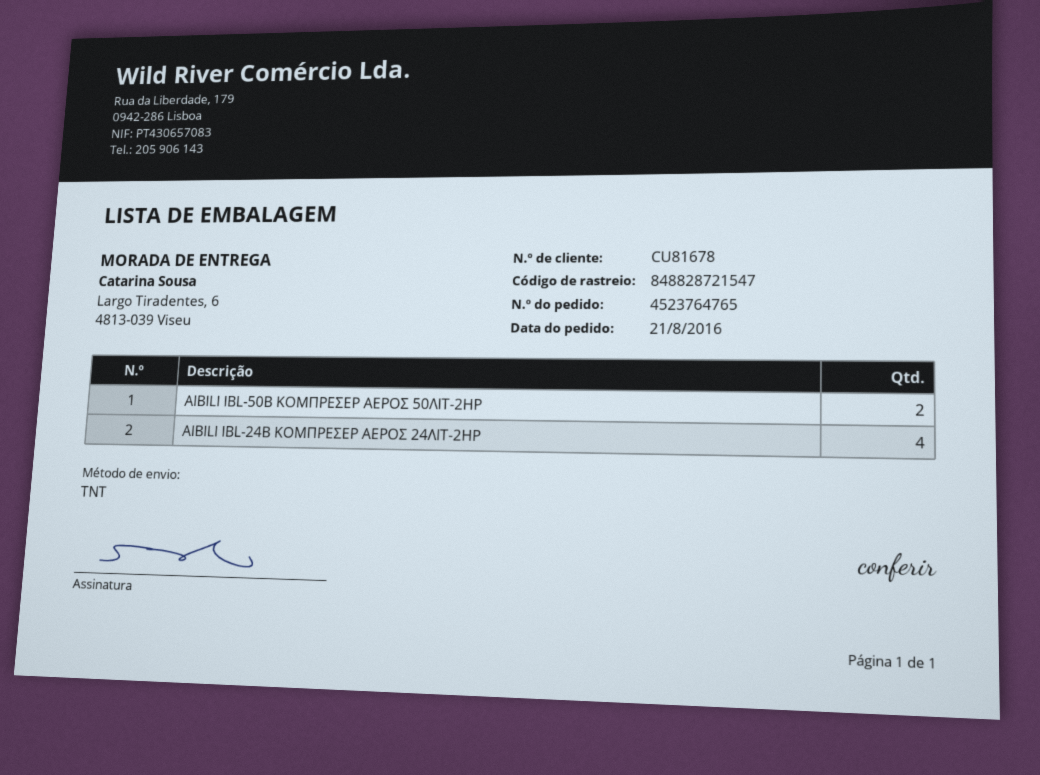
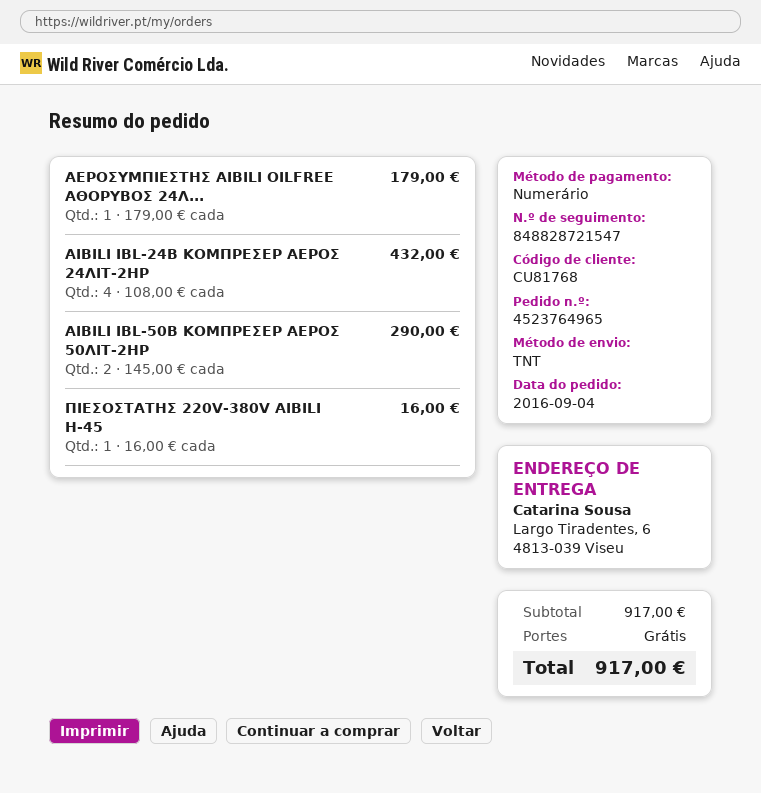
order number: 4523764765 -> 4523764965
order date: 2016-08-21 -> 2016-09-04
customer number: CU81678 -> CU81768
ΑΕΡΟΣΥΜΠΙΕΣΤΗΣ AIBILI OILFREE ΑΘΟΡΥΒΟΣ 24Λ...: none -> 1
ΠΙΕΣΟΣΤΑΤΗΣ 220V-380V AIBILI H-45: none -> 1

